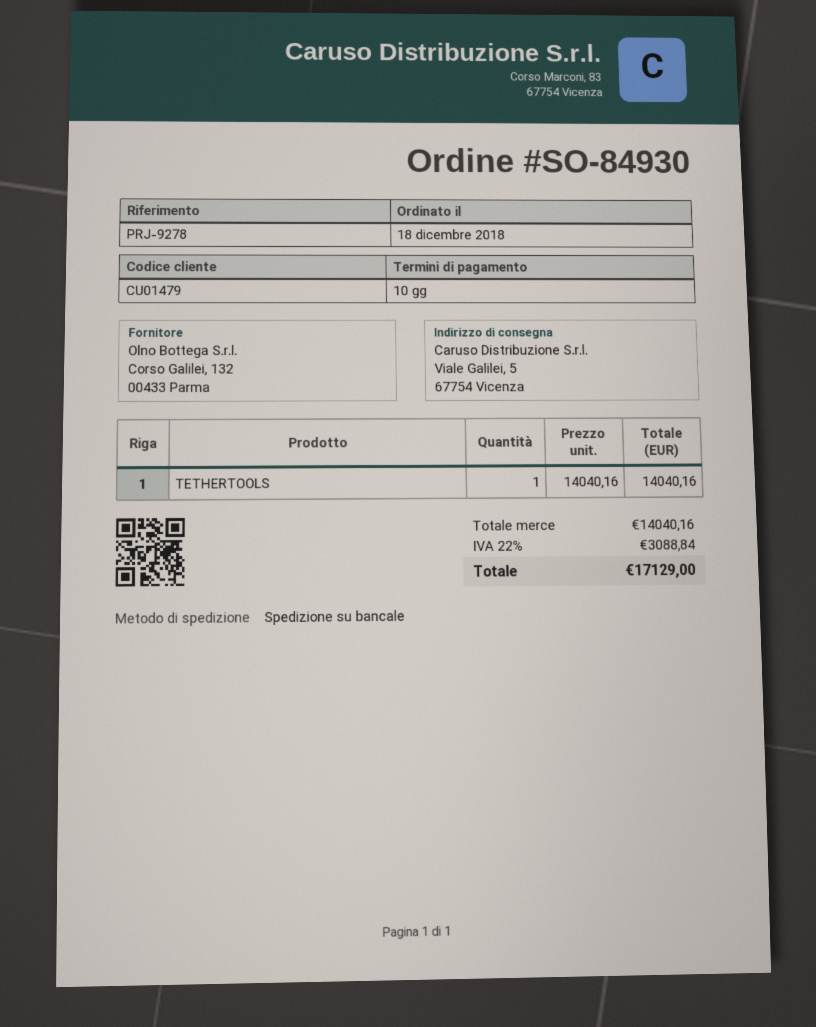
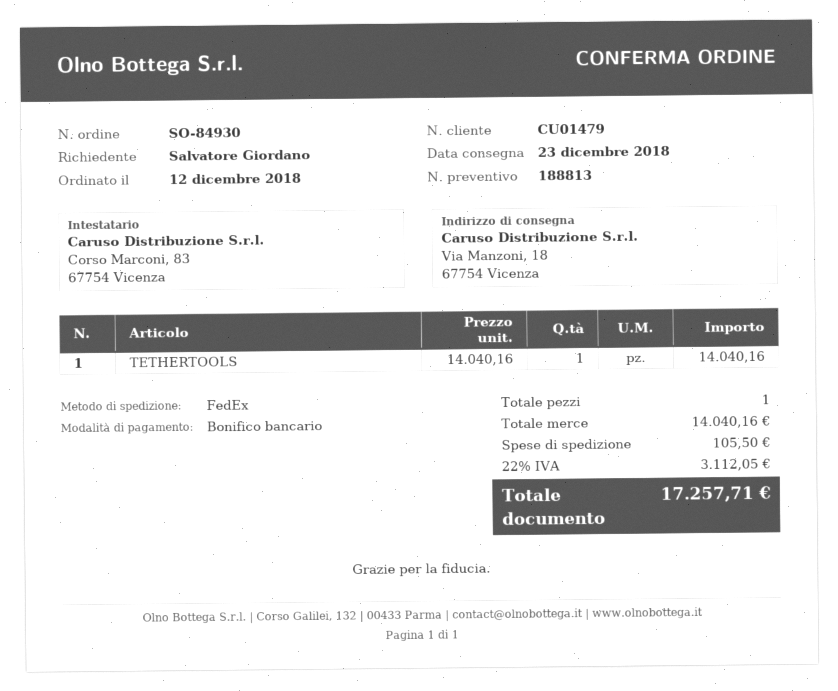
order date: 2018-12-18 -> 2018-12-12
shipping method: pallet freight -> FedEx
ship to: Viale Galilei, 5, 67754 Vicenza -> Via Manzoni, 18, 67754 Vicenza
shipping: none -> 105.50
tax: 22% = 3088.84 -> 22% = 3112.05
total: 17129.00 -> 17257.71

